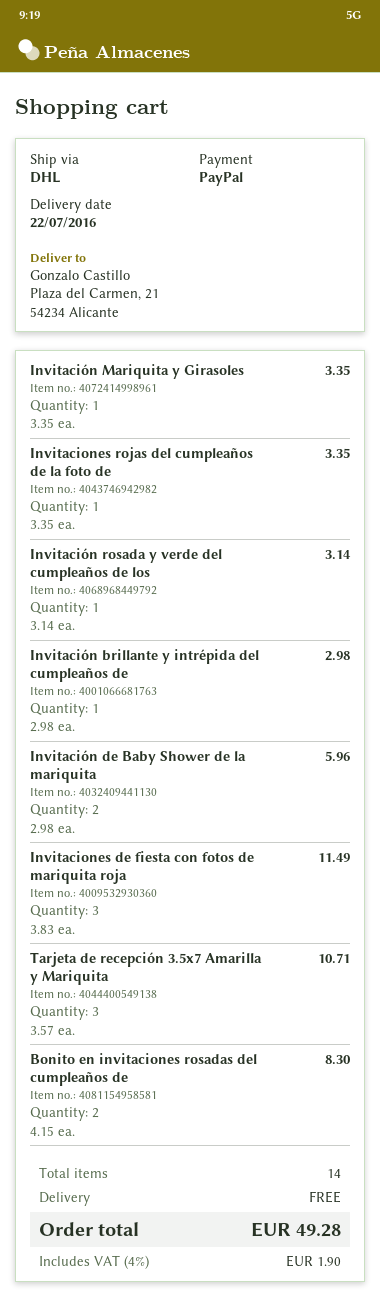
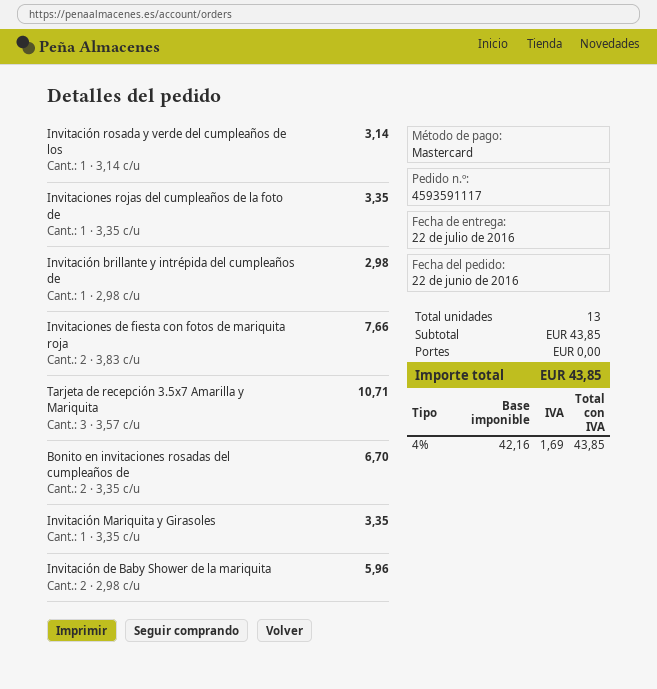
payment method: PayPal -> Mastercard
Invitaciones de fiesta con fotos de mariquita roja: 3 x 3.83 = 11.49 -> 2 x 3.83 = 7.66
Bonito en invitaciones rosadas del cumpleaños de: 2 x 4.15 = 8.30 -> 2 x 3.35 = 6.70
total quantity: 14 -> 13
tax: 4% = 1.90 -> 4% = 1.69
total: 49.28 -> 43.85

